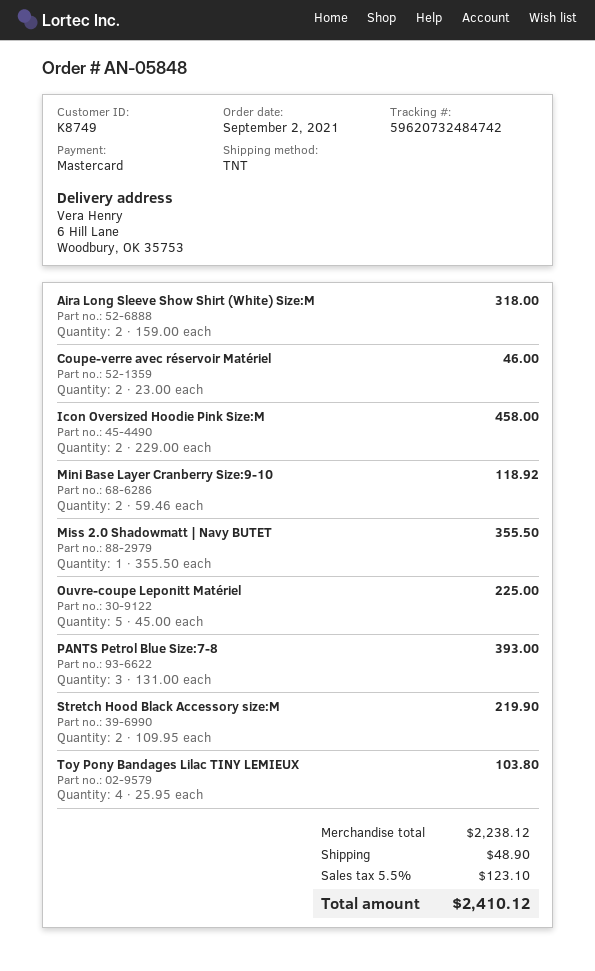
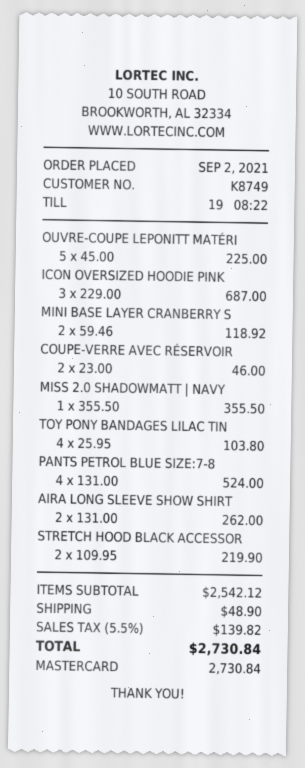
Aira Long Sleeve Show Shirt (White) Size:M: 2 x 159.00 = 318.00 -> 2 x 131.00 = 262.00
Icon Oversized Hoodie Pink Size:M: 2 x 229.00 = 458.00 -> 3 x 229.00 = 687.00
PANTS Petrol Blue Size:7-8: 3 x 131.00 = 393.00 -> 4 x 131.00 = 524.00
subtotal: 2238.12 -> 2542.12
tax: 5.5% = 123.10 -> 5.5% = 139.82
total: 2410.12 -> 2730.84

